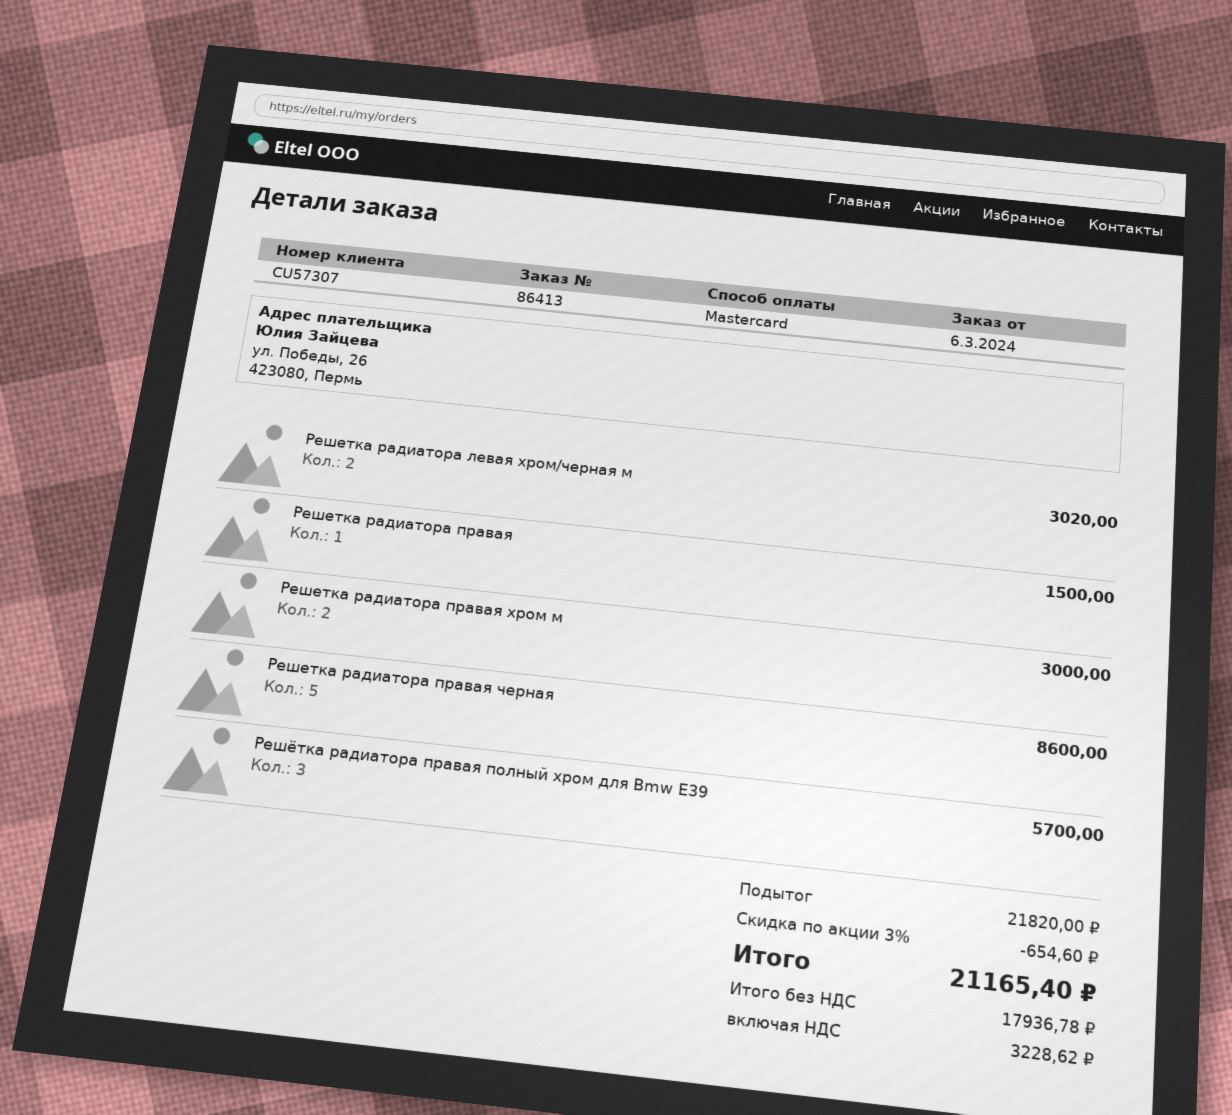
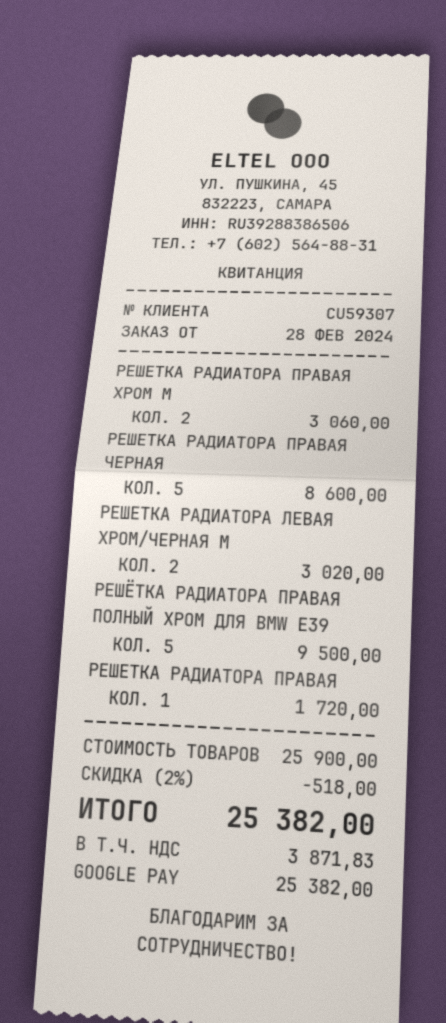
order date: 2024-03-06 -> 2024-02-28
customer number: CU57307 -> CU59307
payment method: Mastercard -> Google Pay
Решетка радиатора правая: 1 for 1500.00 -> 1 for 1720.00
Решетка радиатора правая хром м: 2 for 3000.00 -> 2 for 3060.00
Решётка радиатора правая полный хром для Bmw E39: 3 for 5700.00 -> 5 for 9500.00
subtotal: 21820.00 -> 25900.00
discount: 3% = 654.60 -> 2% = 518.00
tax: 3228.62 -> 3871.83
total: 21165.40 -> 25382.00

